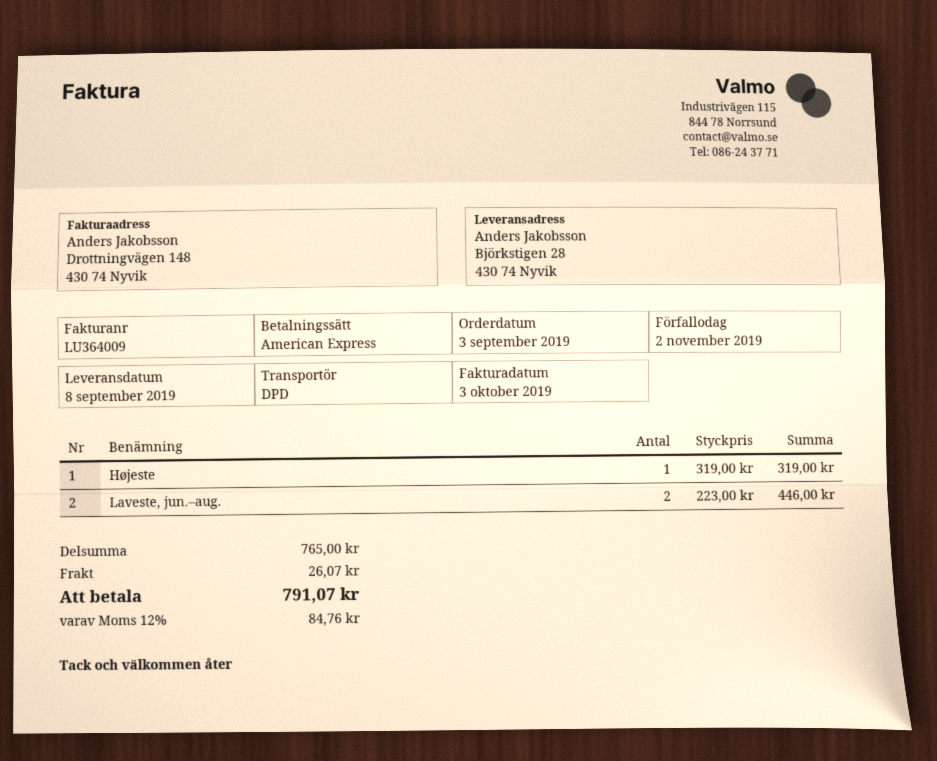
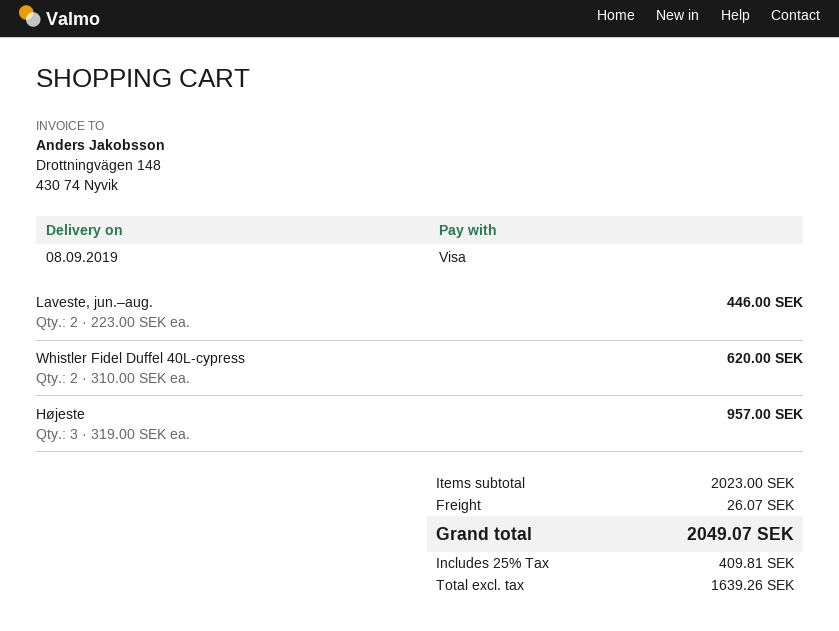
payment method: American Express -> Visa
Højeste: 1 x 319.00 = 319.00 -> 3 x 319.00 = 957.00
Whistler Fidel Duffel 40L-cypress: none -> 2 x 310.00 = 620.00
subtotal: 765.00 -> 2023.00
tax: 12% = 84.76 -> 25% = 409.81
total: 791.07 -> 2049.07

